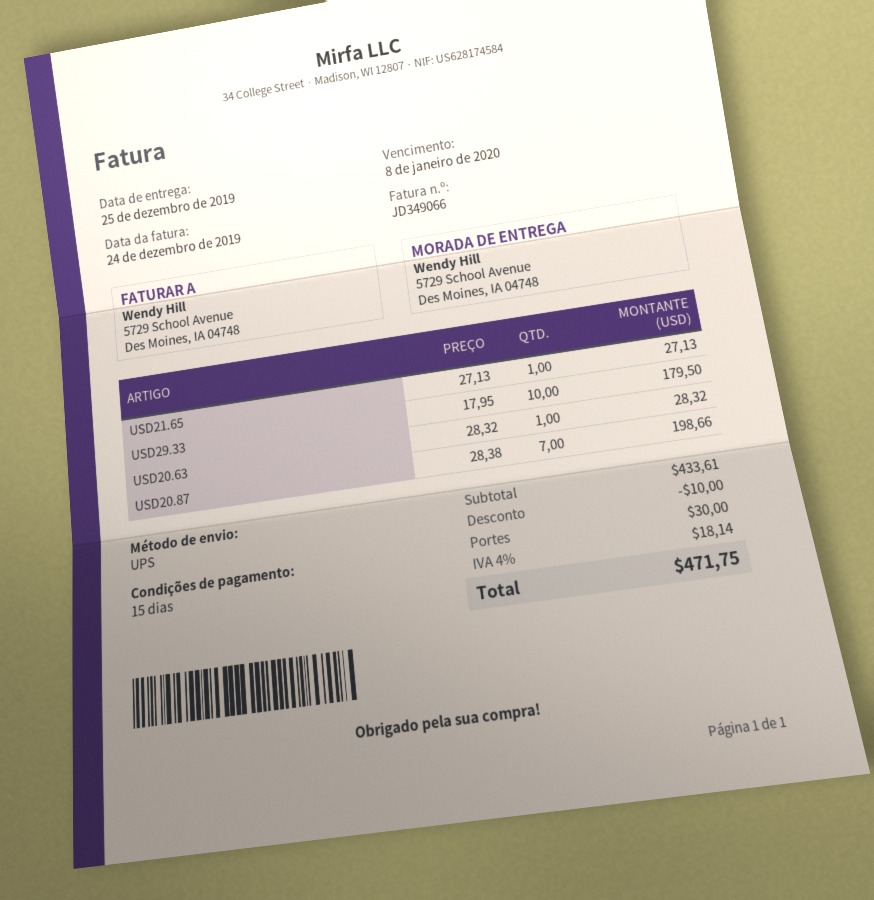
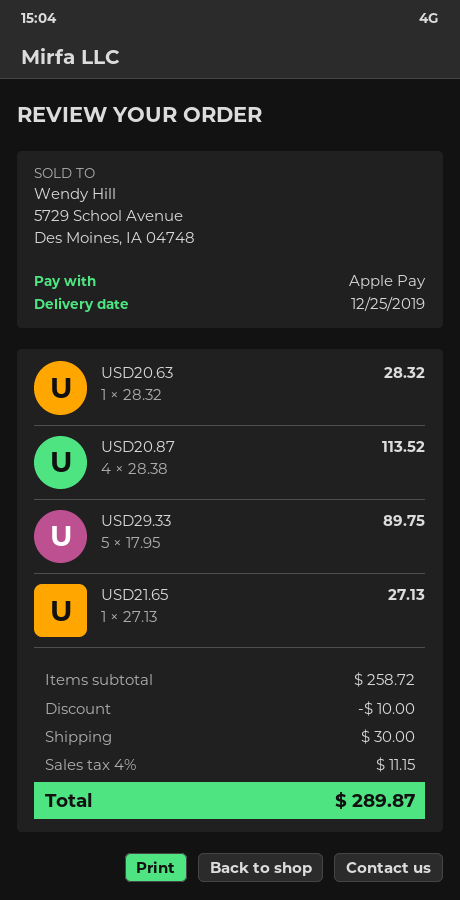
USD29.33: 10 x 17.95 = 179.50 -> 5 x 17.95 = 89.75
USD20.87: 7 x 28.38 = 198.66 -> 4 x 28.38 = 113.52
subtotal: 433.61 -> 258.72
tax: 4% = 18.14 -> 4% = 11.15
total: 471.75 -> 289.87

